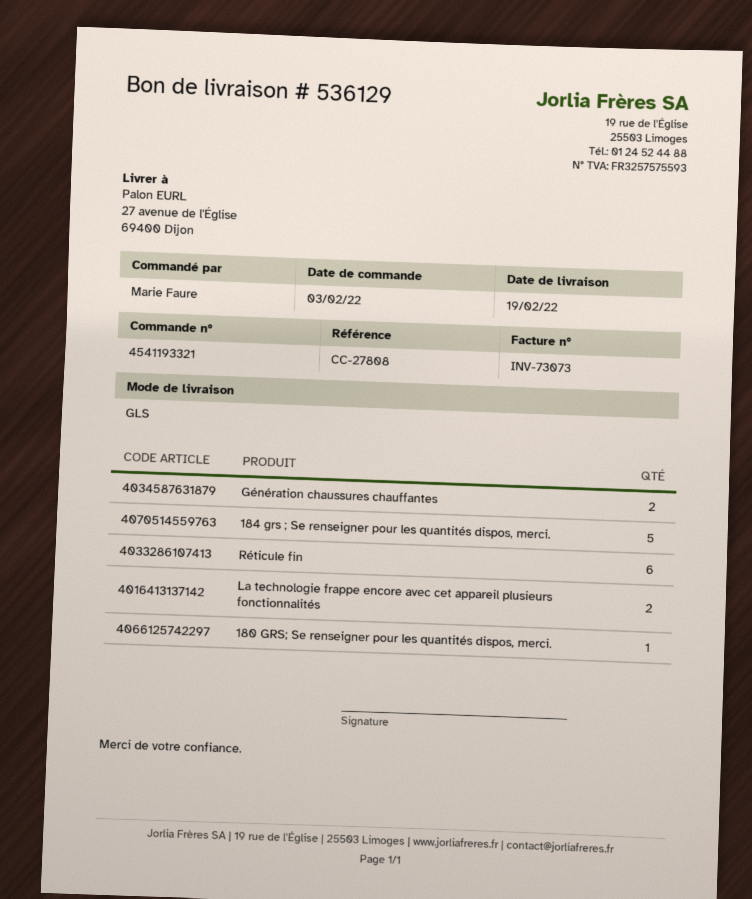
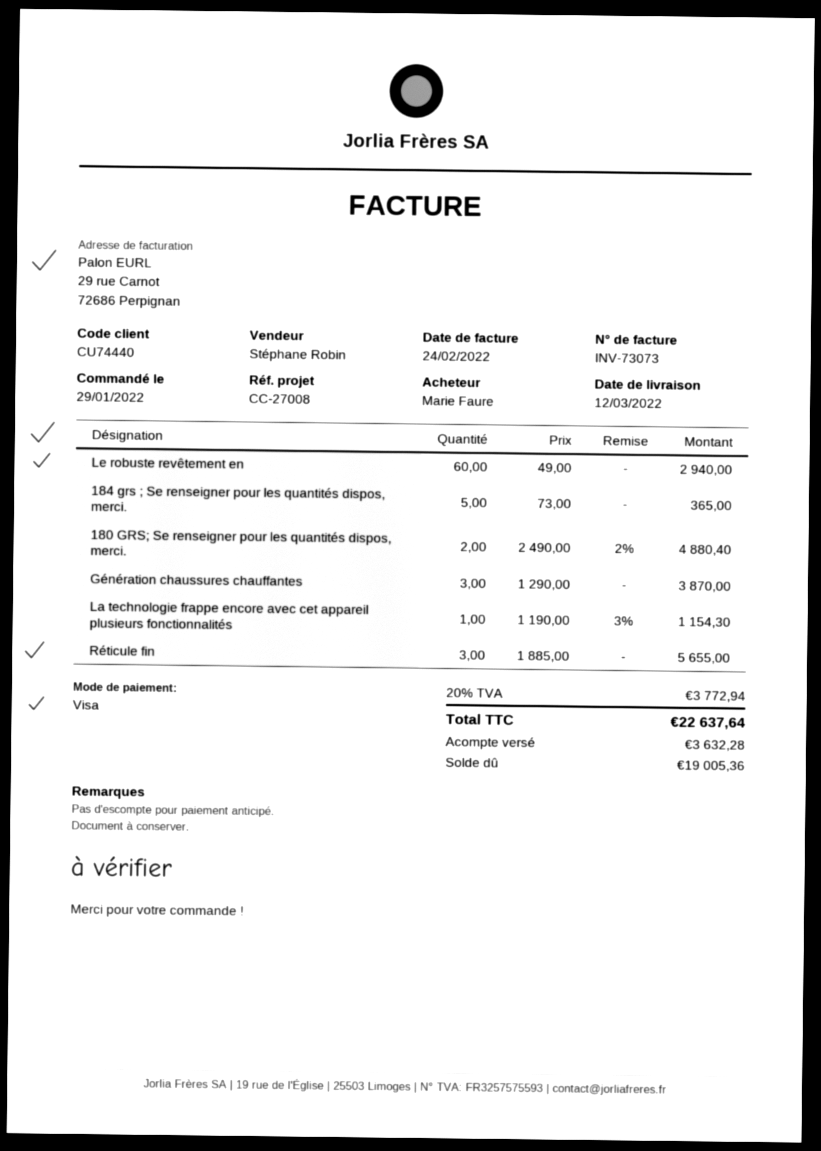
order date: 2022-02-03 -> 2022-01-29
delivery date: 2022-02-19 -> 2022-03-12
reference: CC-27808 -> CC-27008
Génération chaussures chauffantes: 2 -> 3
Réticule fin: 6 -> 3
La technologie frappe encore avec cet appareil plusieurs fonctionnalités: 2 -> 1
180 GRS; Se renseigner pour les quantités dispos, merci.: 1 -> 2
Le robuste revêtement en: none -> 60

